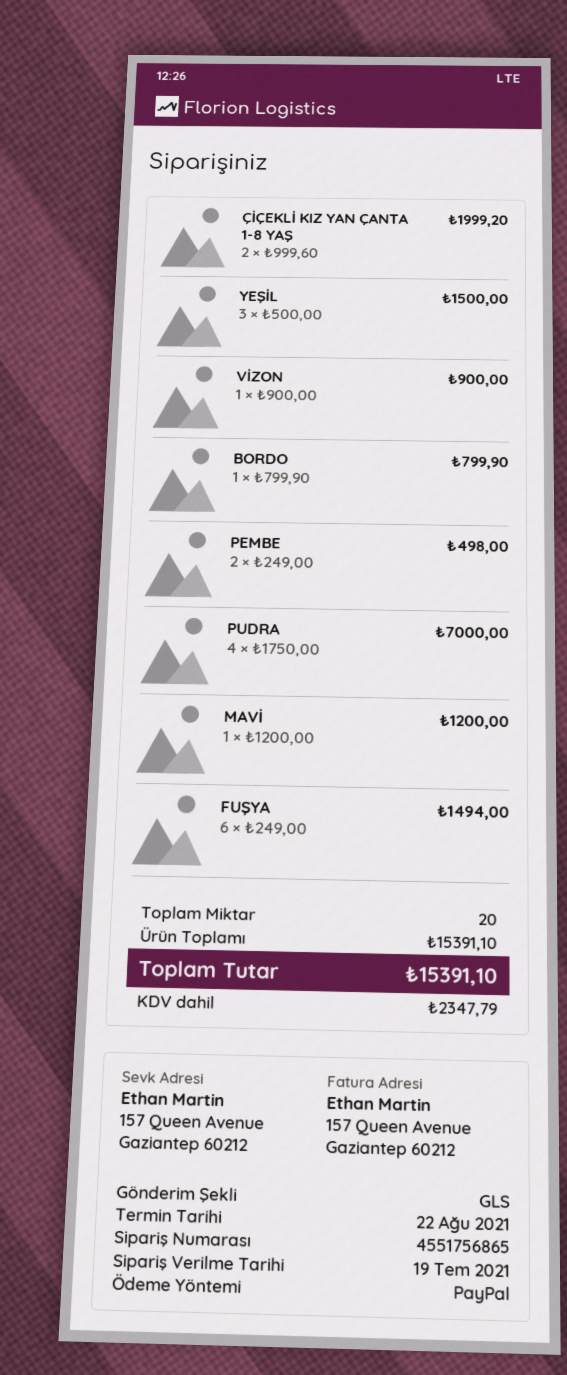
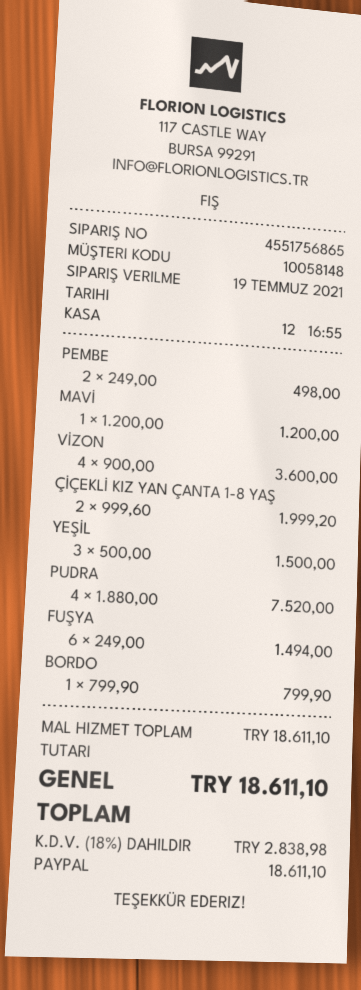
VİZON: 1 x 900.00 = 900.00 -> 4 x 900.00 = 3600.00
PUDRA: 4 x 1750.00 = 7000.00 -> 4 x 1880.00 = 7520.00
subtotal: 15391.10 -> 18611.10
tax: 2347.79 -> 2838.98
total: 15391.10 -> 18611.10

